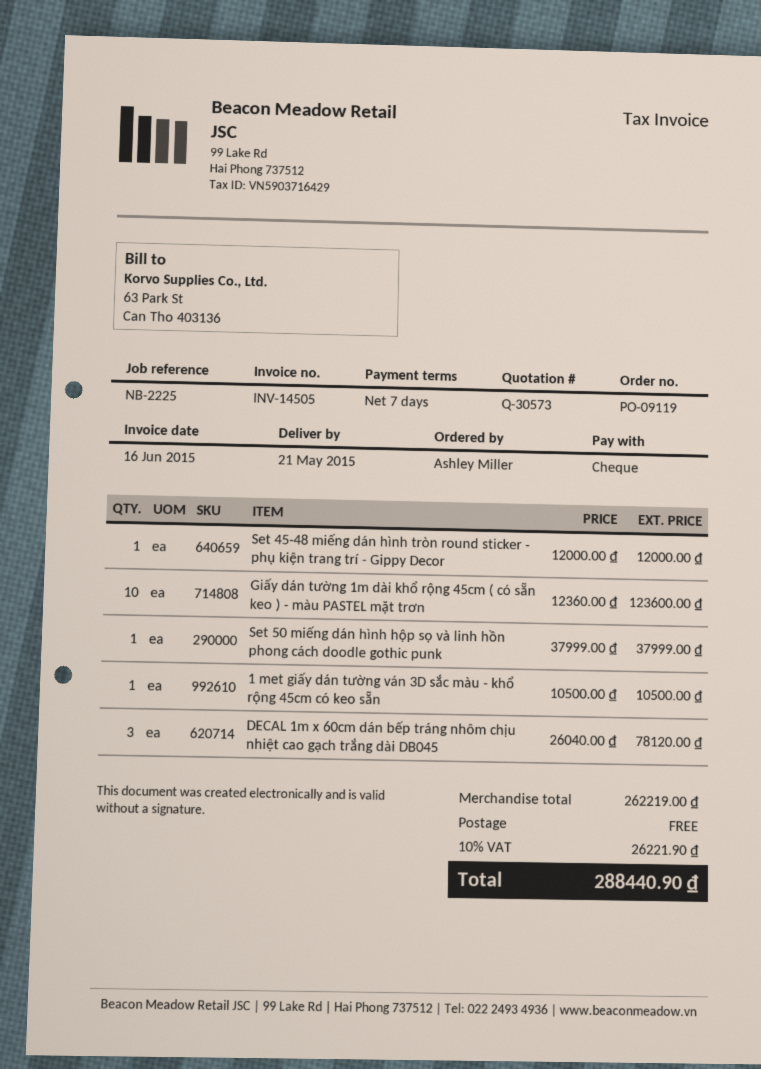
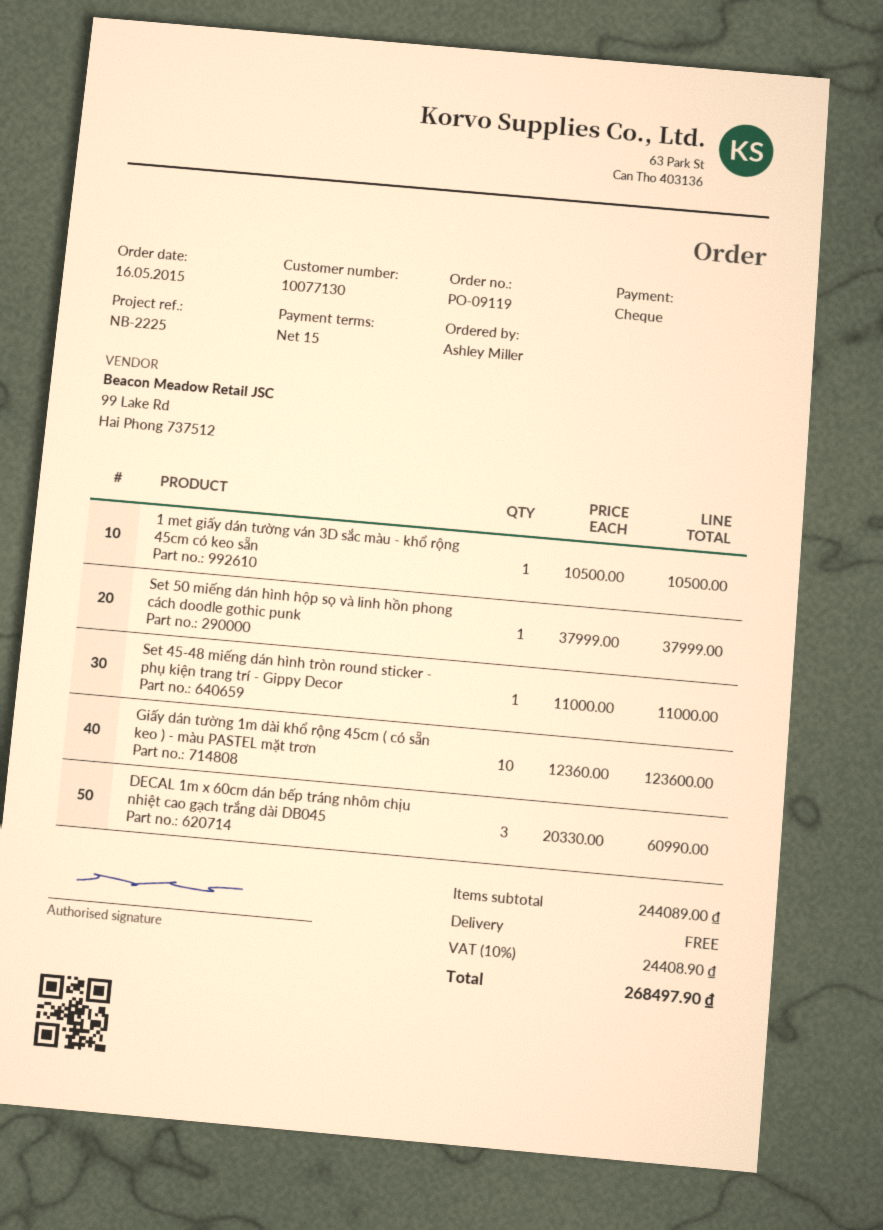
payment terms: 7 days -> 15 days
Set 45-48 miếng dán hình tròn round sticker - phụ kiện trang trí - Gippy Decor: 1 x 12000.00 = 12000.00 -> 1 x 11000.00 = 11000.00
DECAL 1m x 60cm dán bếp tráng nhôm chịu nhiệt cao gạch trắng dài DB045: 3 x 26040.00 = 78120.00 -> 3 x 20330.00 = 60990.00
subtotal: 262219.00 -> 244089.00
tax: 10% = 26221.90 -> 10% = 24408.90
total: 288440.90 -> 268497.90

